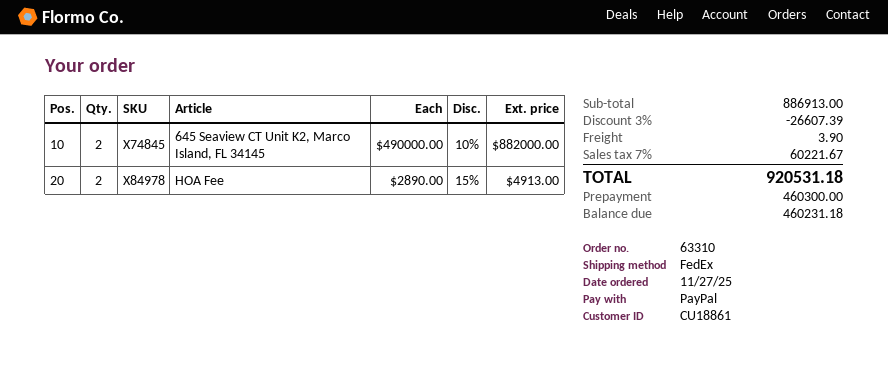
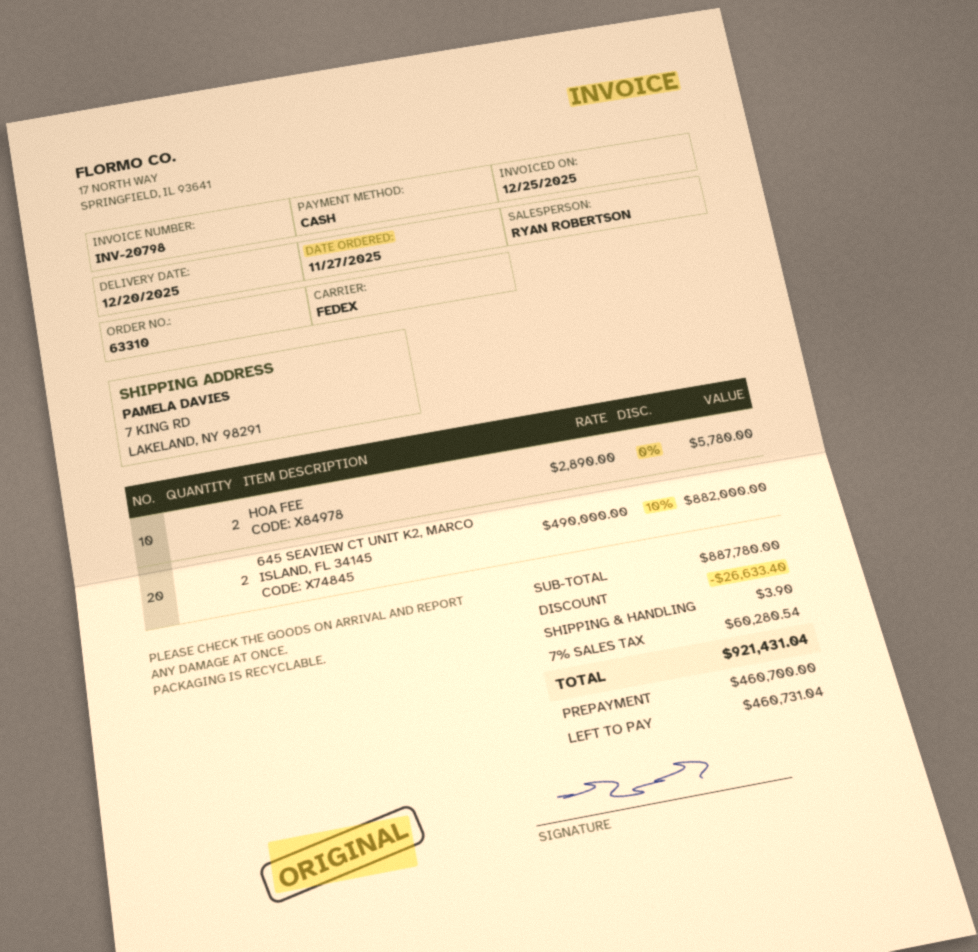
payment method: PayPal -> cash
HOA Fee: 2 x 2890.00 - 15% = 4913.00 -> 2 x 2890.00 = 5780.00
subtotal: 886913.00 -> 887780.00
discount: 26607.39 -> 26633.40
tax: 7% = 60221.67 -> 7% = 60280.54
total: 920531.18 -> 921431.04
deposit: 460300.00 -> 460700.00
balance: 460231.18 -> 460731.04

